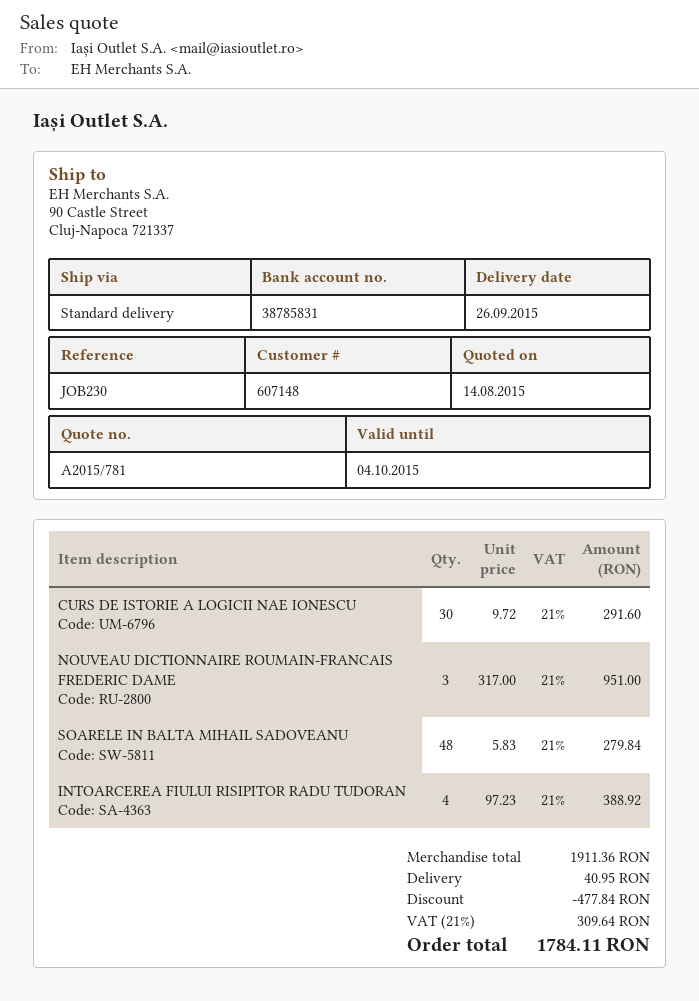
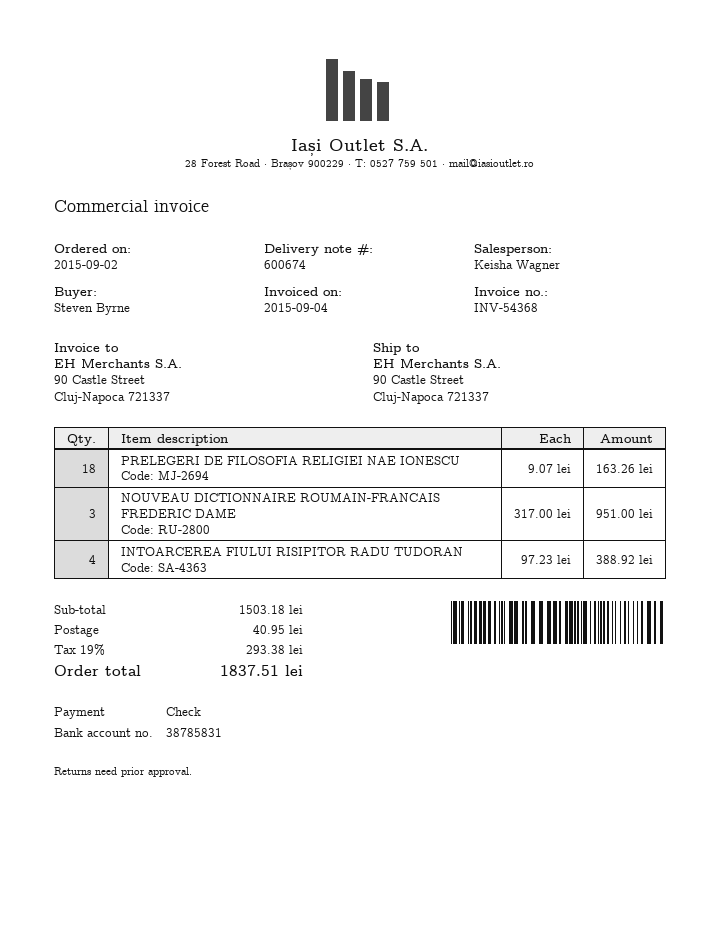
CURS DE ISTORIE A LOGICII NAE IONESCU: 30 x 9.72 = 291.60 -> none
SOARELE IN BALTA MIHAIL SADOVEANU: 48 x 5.83 = 279.84 -> none
PRELEGERI DE FILOSOFIA RELIGIEI NAE IONESCU: none -> 18 x 9.07 = 163.26
subtotal: 1911.36 -> 1503.18
discount: 477.84 -> none
tax: 21% = 309.64 -> 19% = 293.38
total: 1784.11 -> 1837.51

